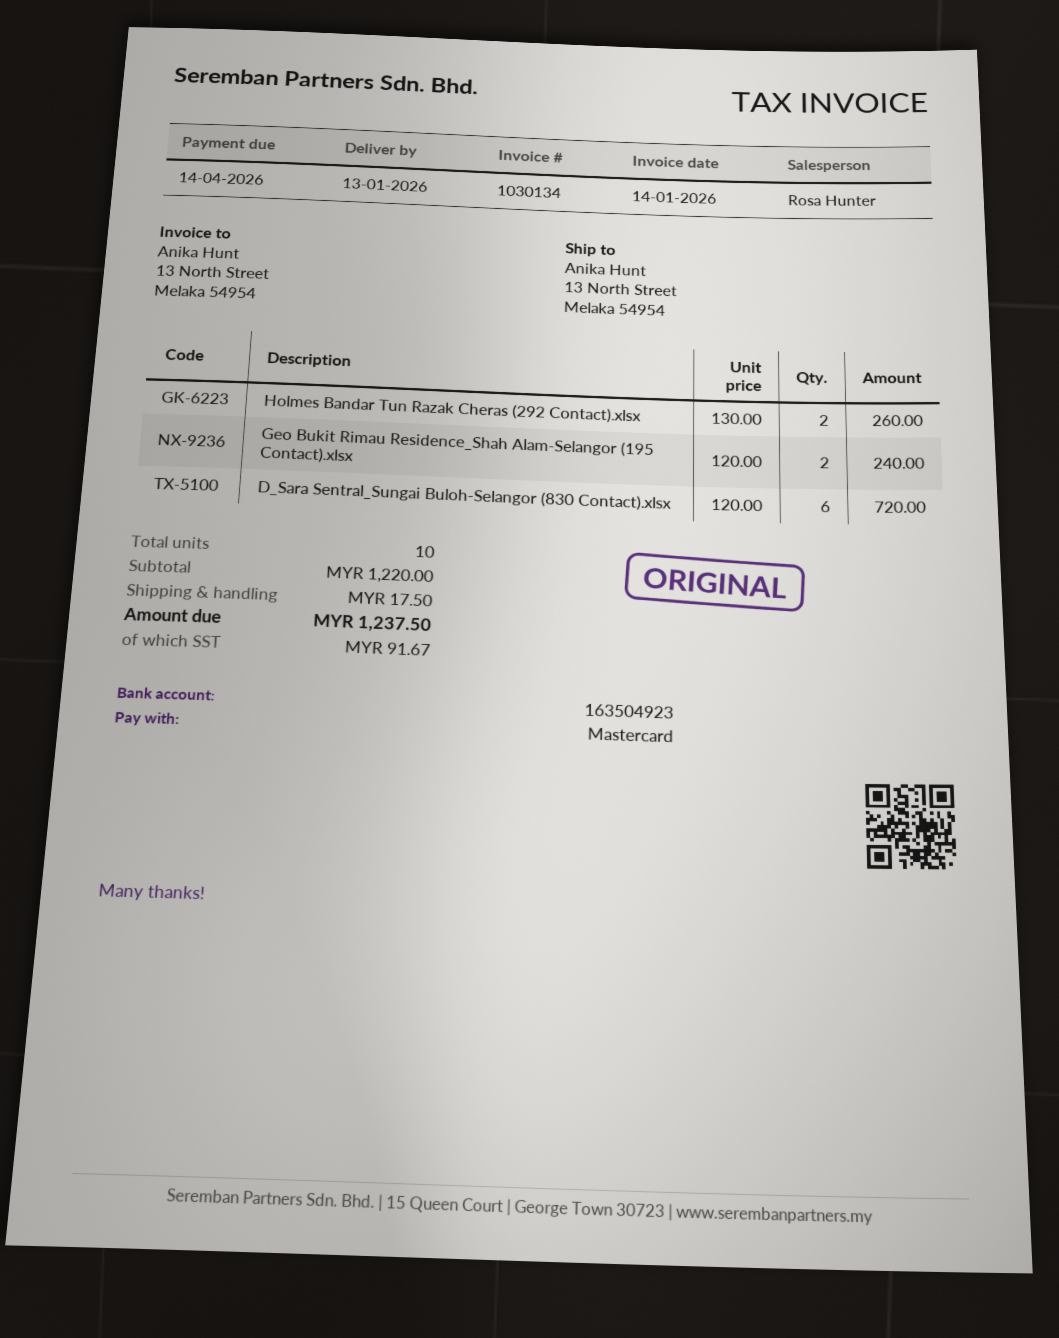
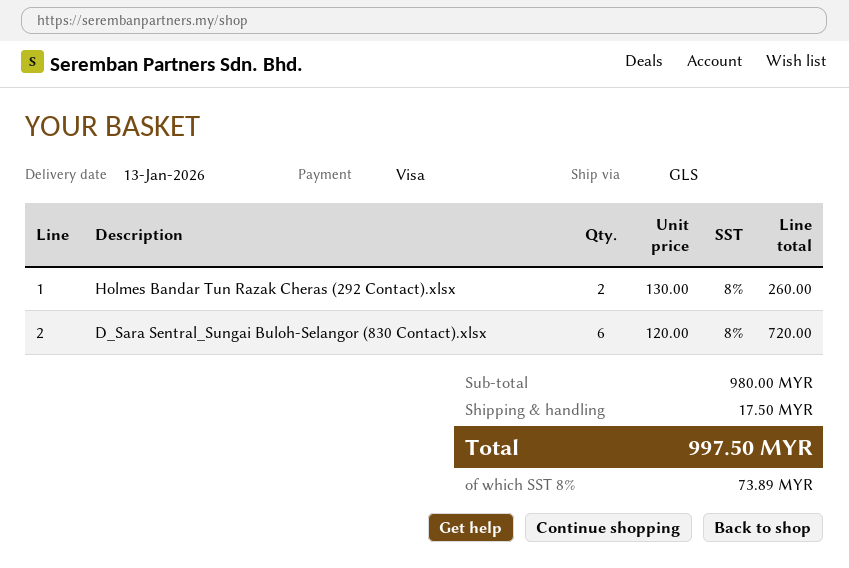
payment method: Mastercard -> Visa
Geo Bukit Rimau Residence_Shah Alam-Selangor (195 Contact).xlsx: 2 x 120.00 = 240.00 -> none
subtotal: 1220.00 -> 980.00
tax: 91.67 -> 73.89
total: 1237.50 -> 997.50

